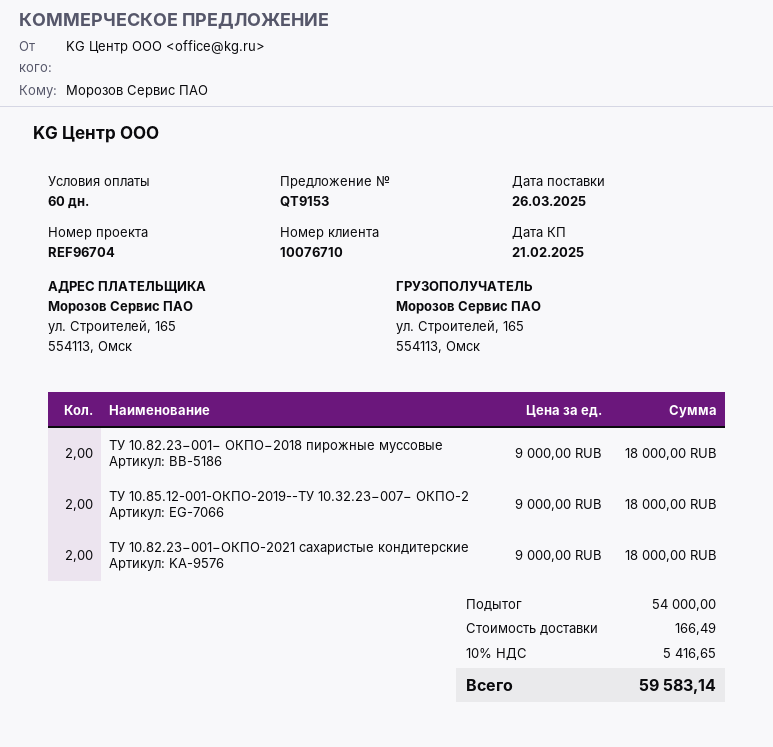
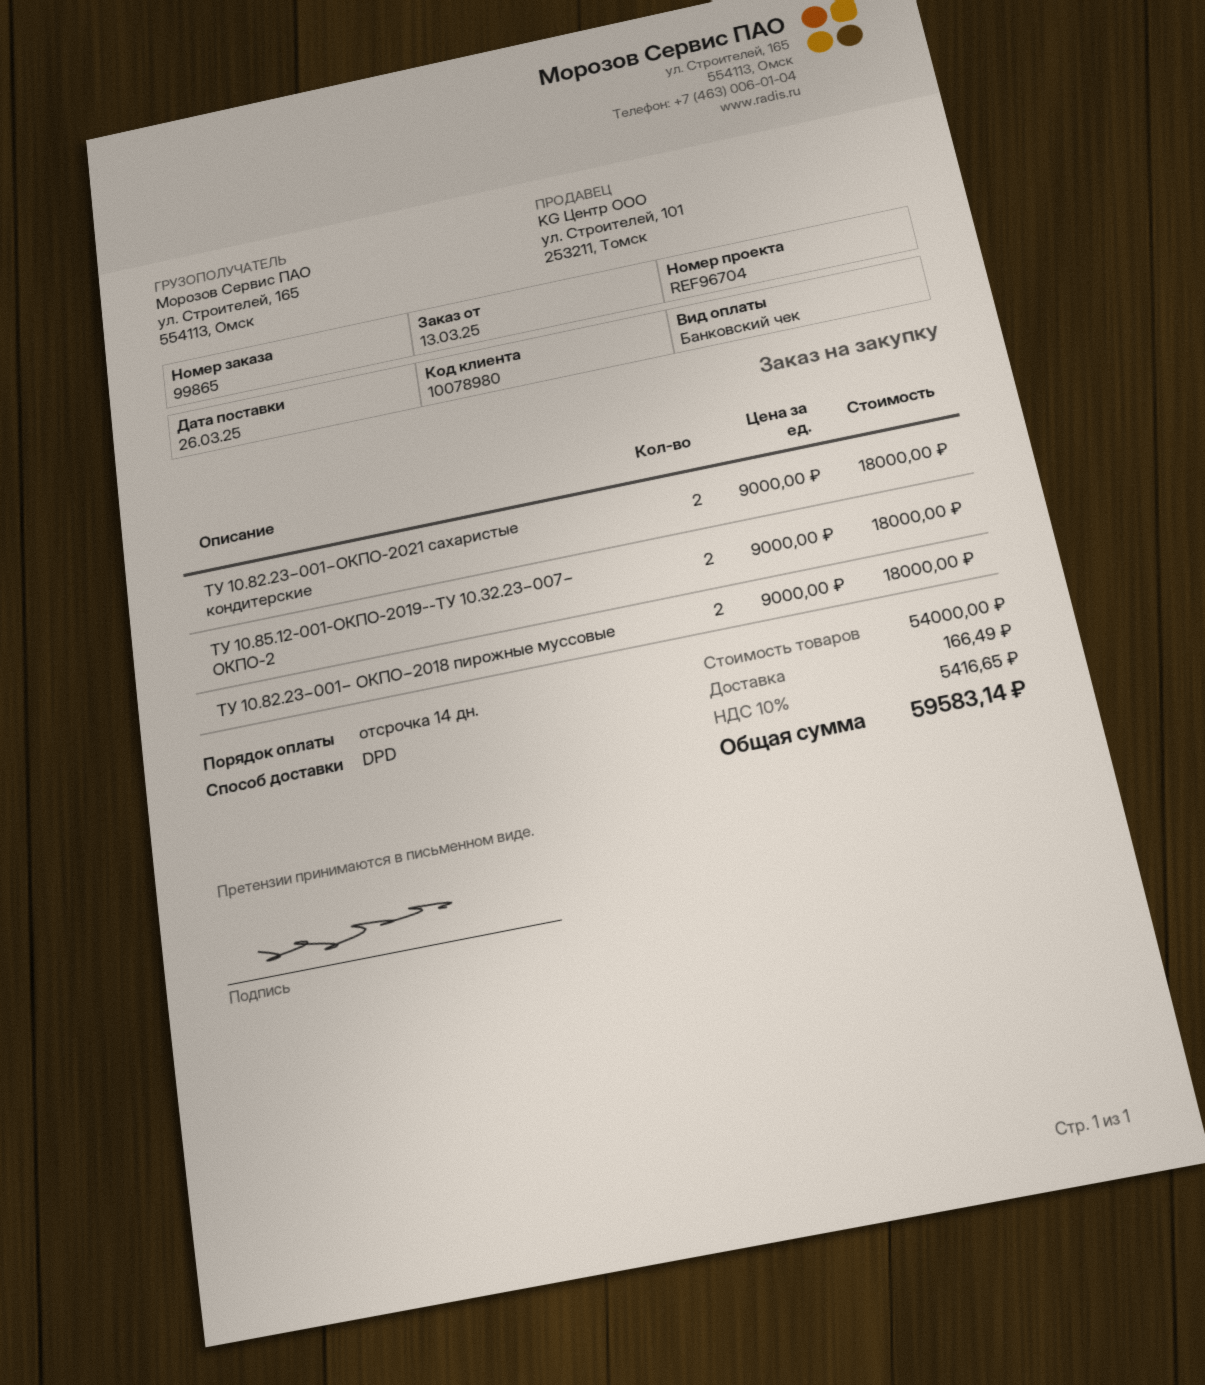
payment terms: 60 days -> 14 days
customer number: 10076710 -> 10078980

